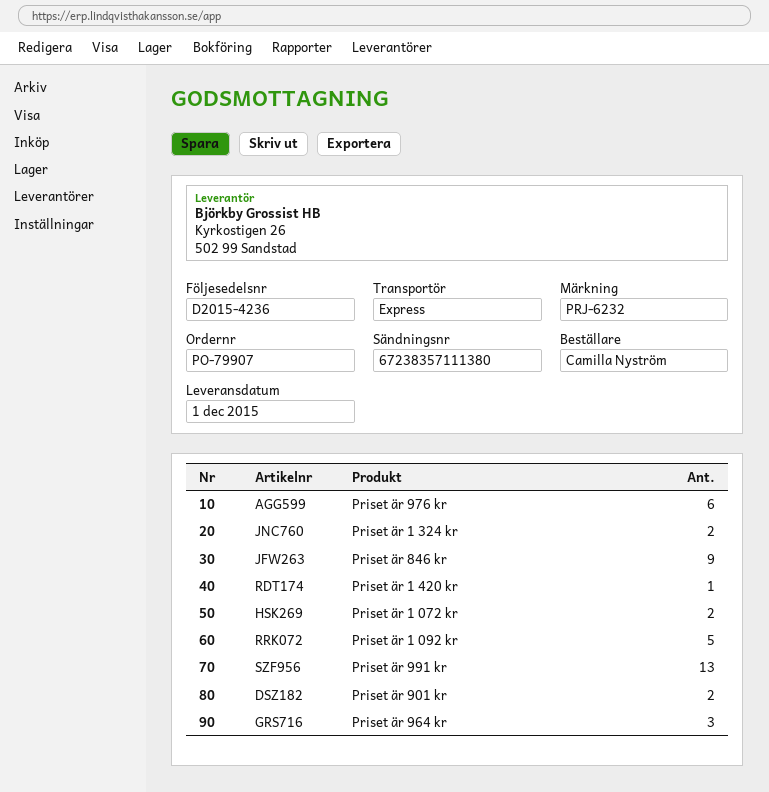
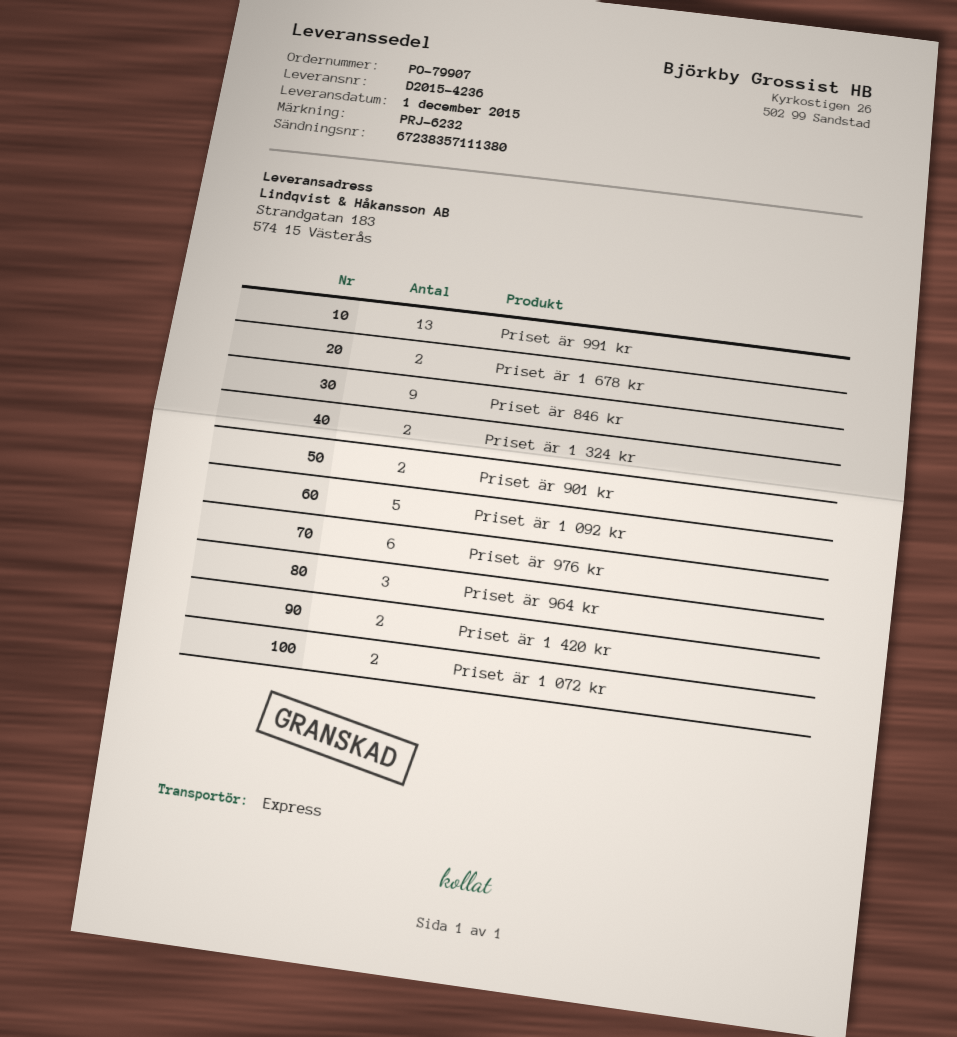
Priset är 1 420 kr: 1 -> 2
Priset är 1 678 kr: none -> 2

